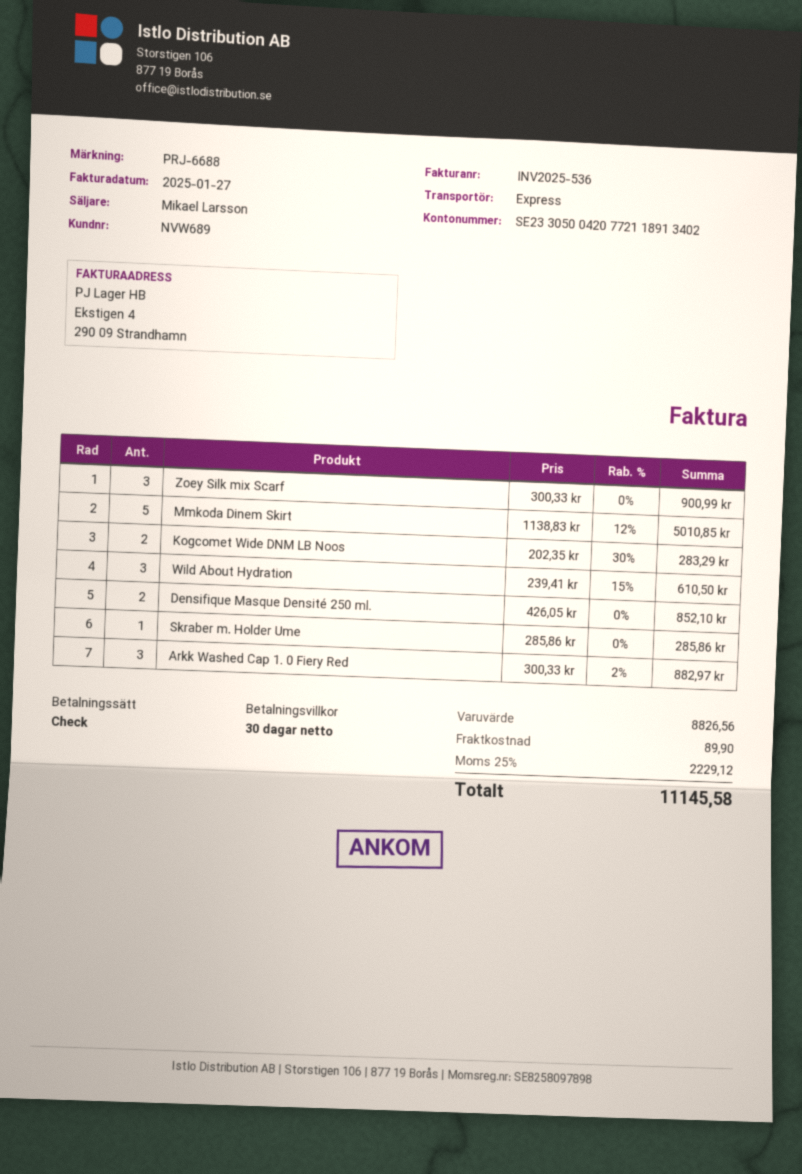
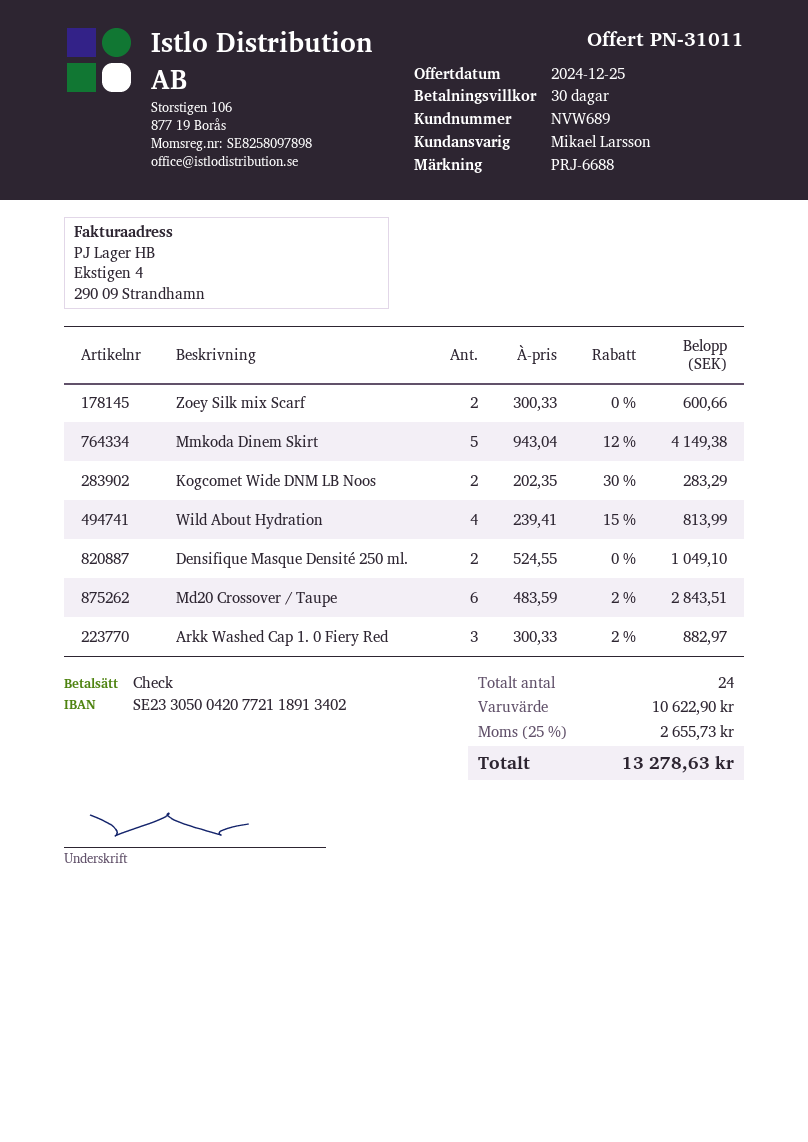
Zoey Silk mix Scarf: 3 x 300.33 = 900.99 -> 2 x 300.33 = 600.66
Mmkoda Dinem Skirt: 5 x 1138.83 - 12% = 5010.85 -> 5 x 943.04 - 12% = 4149.38
Wild About Hydration: 3 x 239.41 - 15% = 610.50 -> 4 x 239.41 - 15% = 813.99
Densifique Masque Densité 250 ml.: 2 x 426.05 = 852.10 -> 2 x 524.55 = 1049.10
Skraber m. Holder Ume: 1 x 285.86 = 285.86 -> none
Md20 Crossover / Taupe: none -> 6 x 483.59 - 2% = 2843.51
subtotal: 8826.56 -> 10622.90
shipping: 89.90 -> none
tax: 25% = 2229.12 -> 25% = 2655.73
total: 11145.58 -> 13278.63

